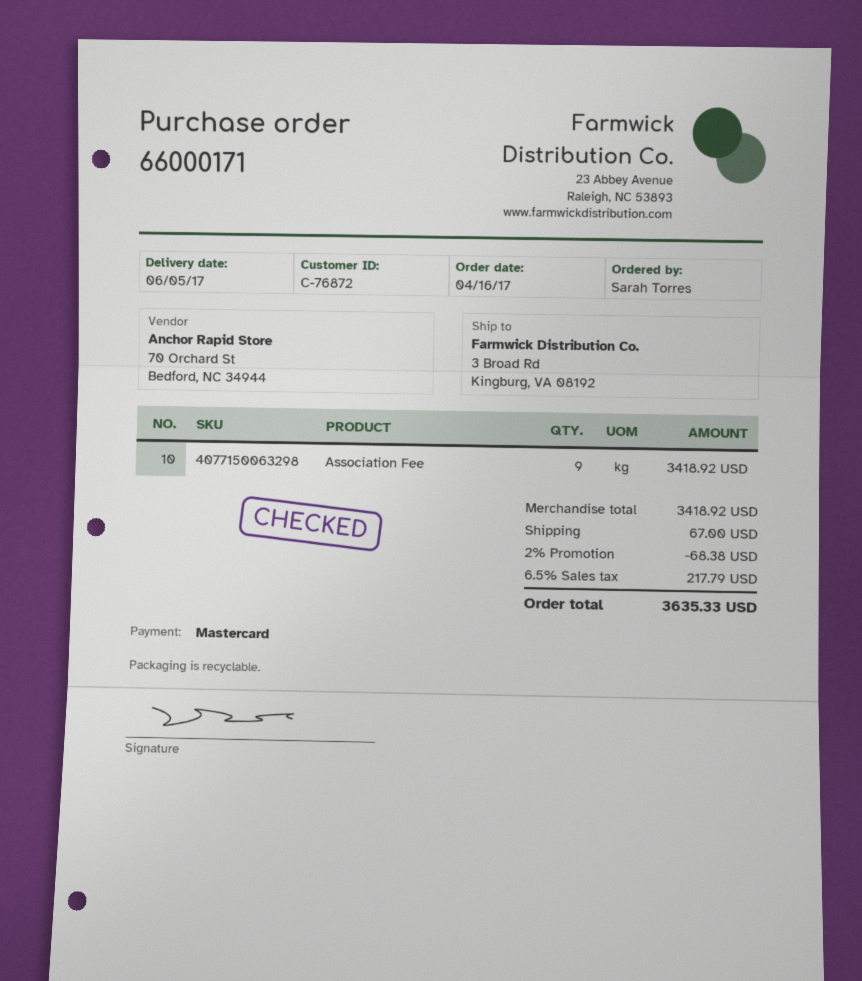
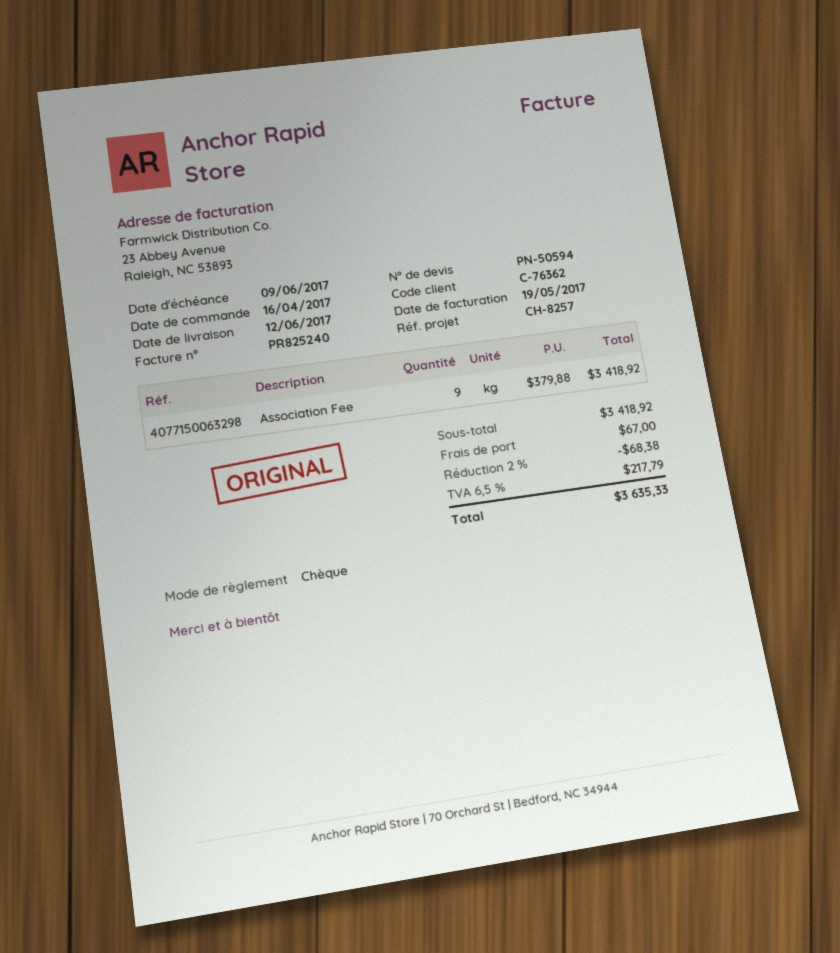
delivery date: 2017-06-05 -> 2017-06-12
customer number: C-76872 -> C-76362
payment method: Mastercard -> cheque

